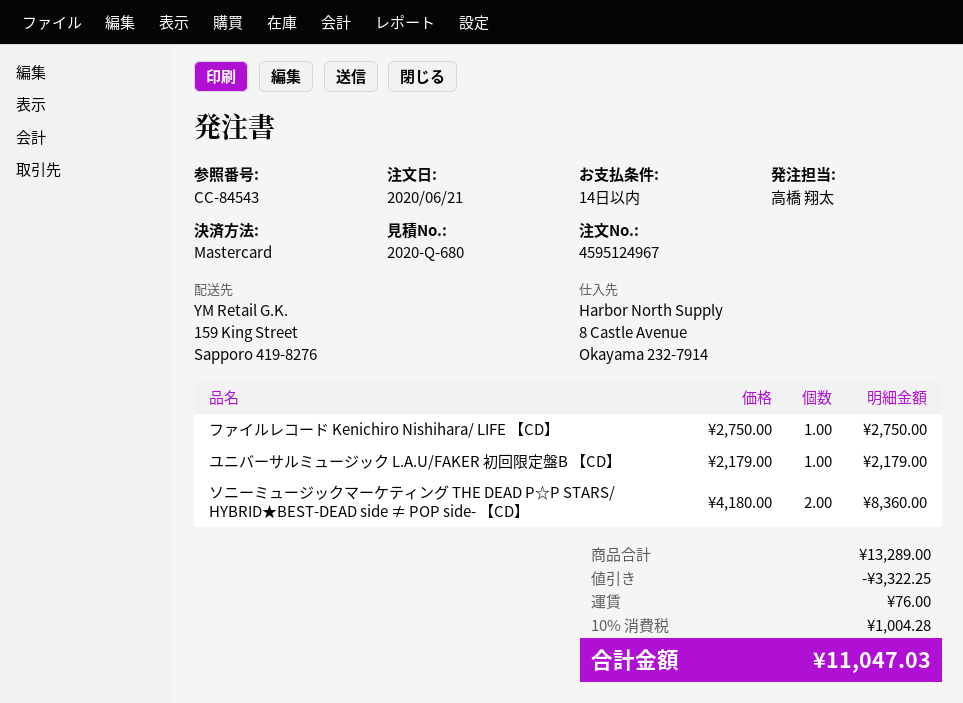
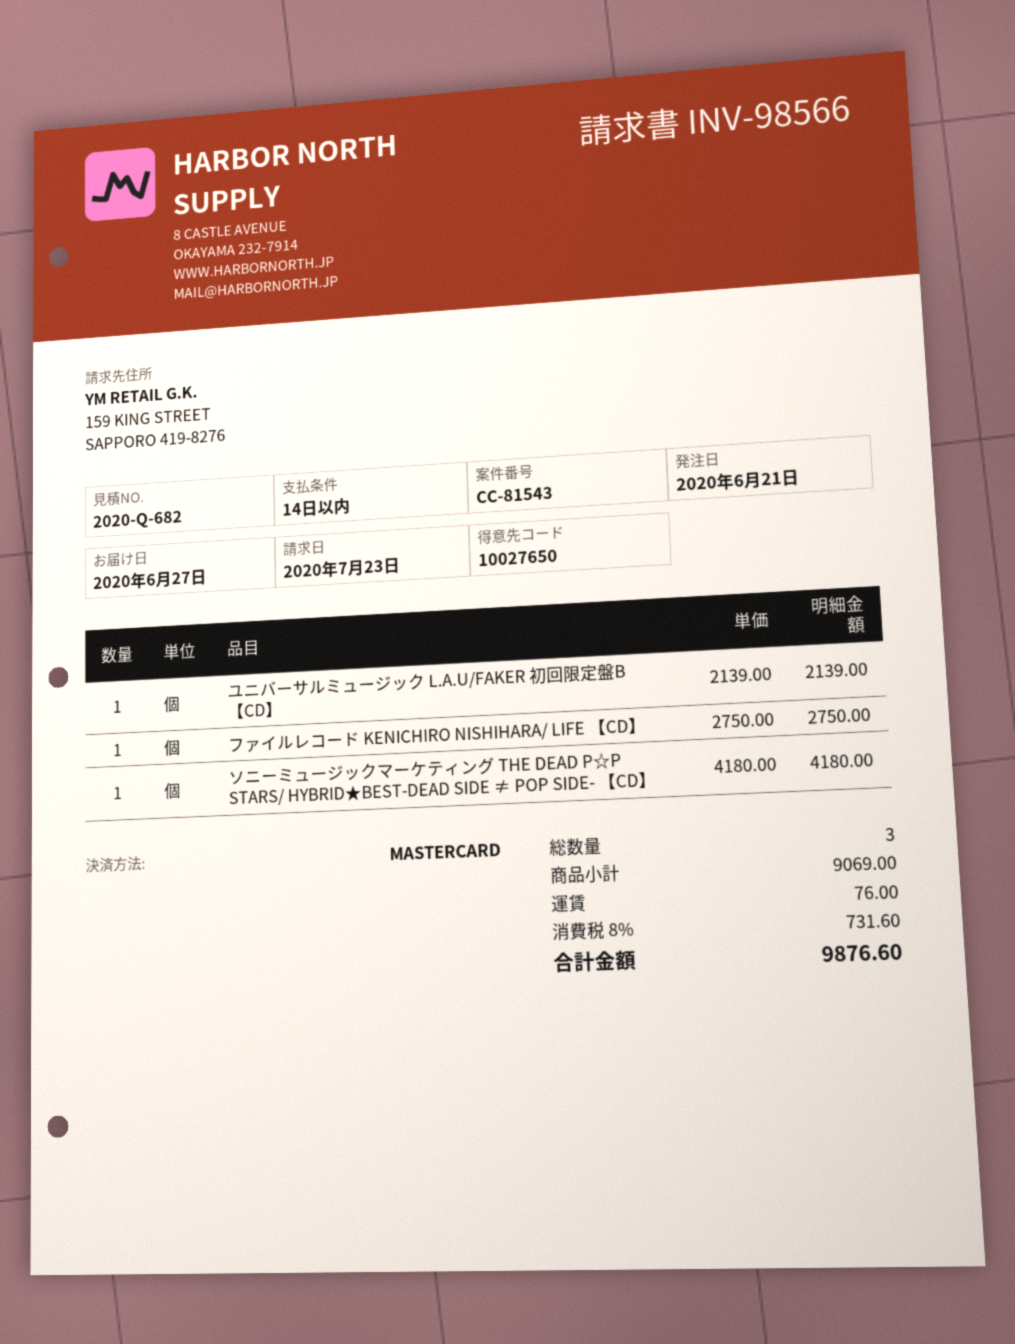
quote number: 2020-Q-680 -> 2020-Q-682
reference: CC-84543 -> CC-81543
ユニバーサルミュージック L.A.U/FAKER 初回限定盤B 【CD】: 1 x 2179.00 = 2179.00 -> 1 x 2139.00 = 2139.00
ソニーミュージックマーケティング THE DEAD P☆P STARS/ HYBRID★BEST-DEAD side ≠ POP side- 【CD】: 2 x 4180.00 = 8360.00 -> 1 x 4180.00 = 4180.00
subtotal: 13289.00 -> 9069.00
discount: 3322.25 -> none
tax: 10% = 1004.28 -> 8% = 731.60
total: 11047.03 -> 9876.60

